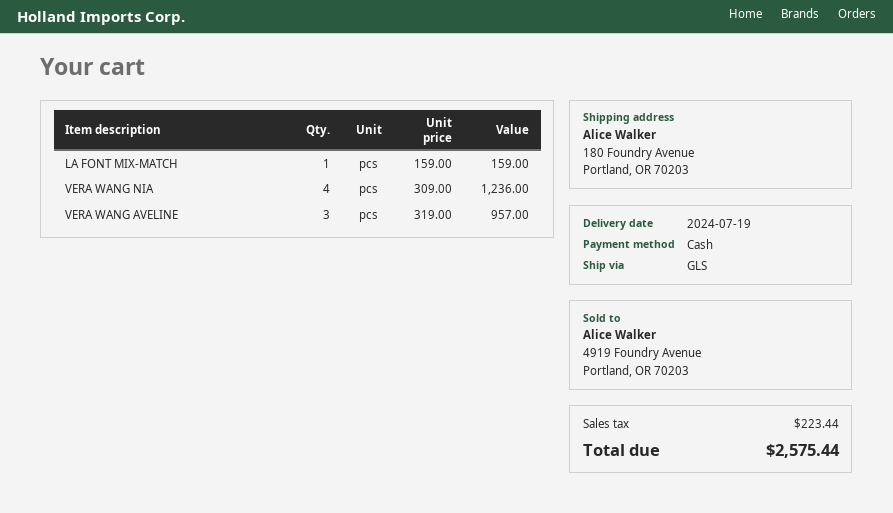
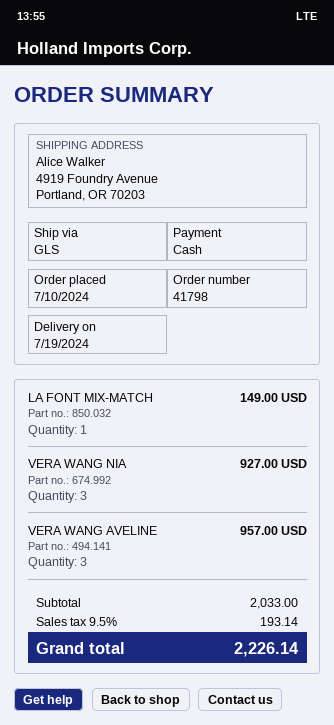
ship to: 180 Foundry Avenue, Portland, OR 70203 -> 4919 Foundry Avenue, Portland, OR 70203
LA FONT MIX-MATCH: 1 for 159.00 -> 1 for 149.00
VERA WANG NIA: 4 for 1236.00 -> 3 for 927.00
tax: 223.44 -> 193.14
total: 2575.44 -> 2226.14

